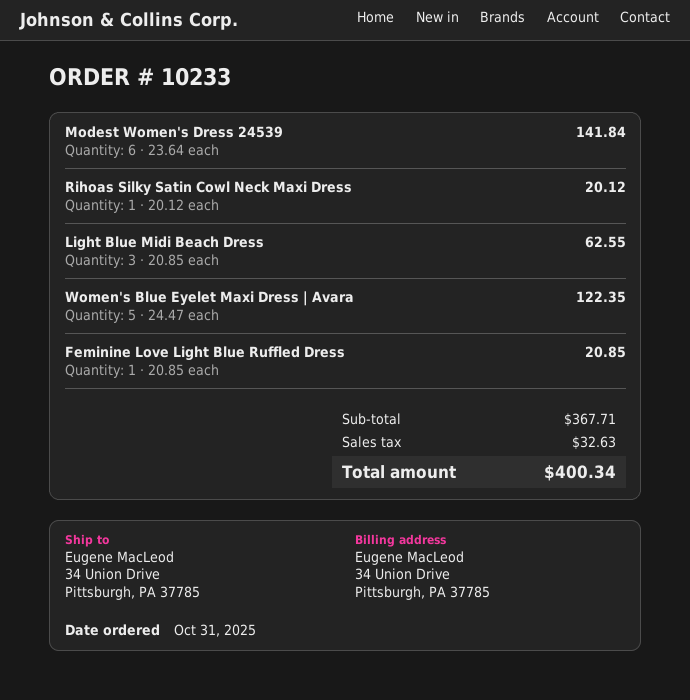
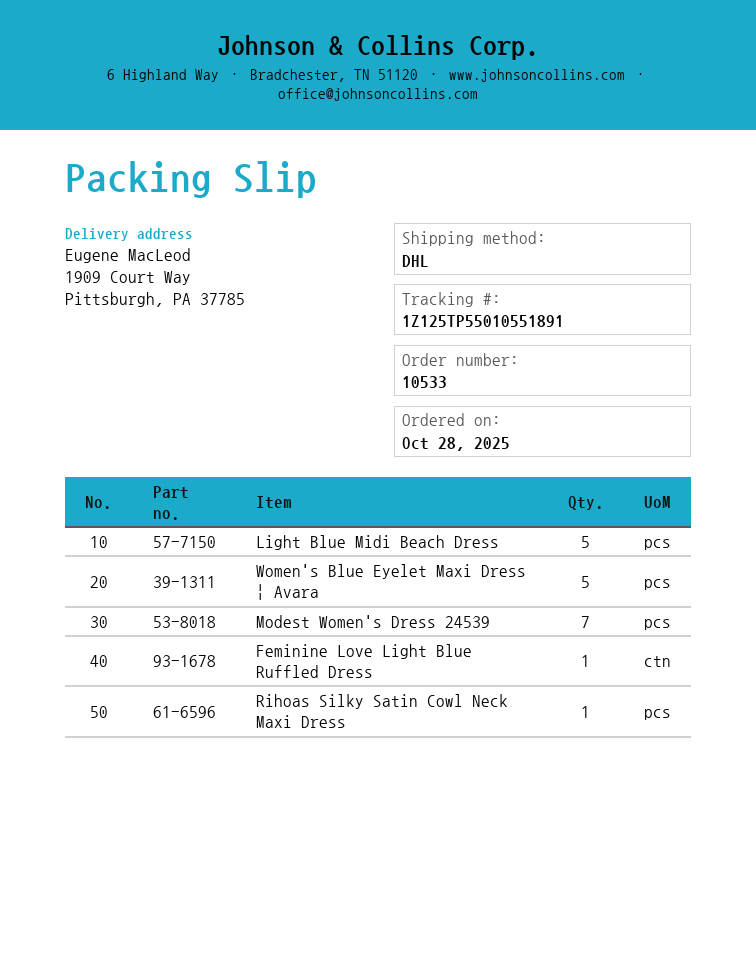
order number: 10233 -> 10533
order date: 2025-10-31 -> 2025-10-28
ship to: 34 Union Drive, Pittsburgh, PA 37785 -> 1909 Court Way, Pittsburgh, PA 37785
Modest Women's Dress 24539: 6 -> 7
Light Blue Midi Beach Dress: 3 -> 5

